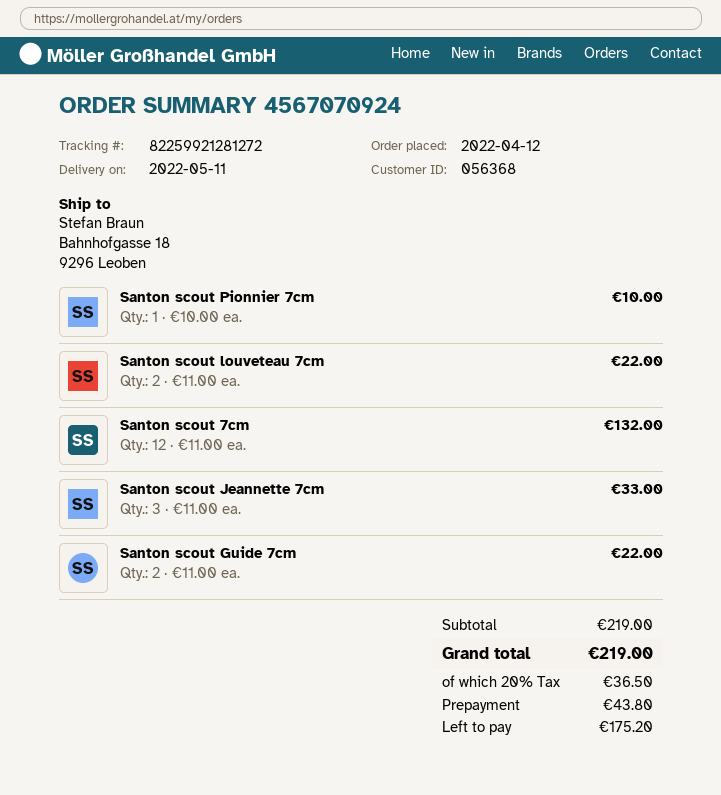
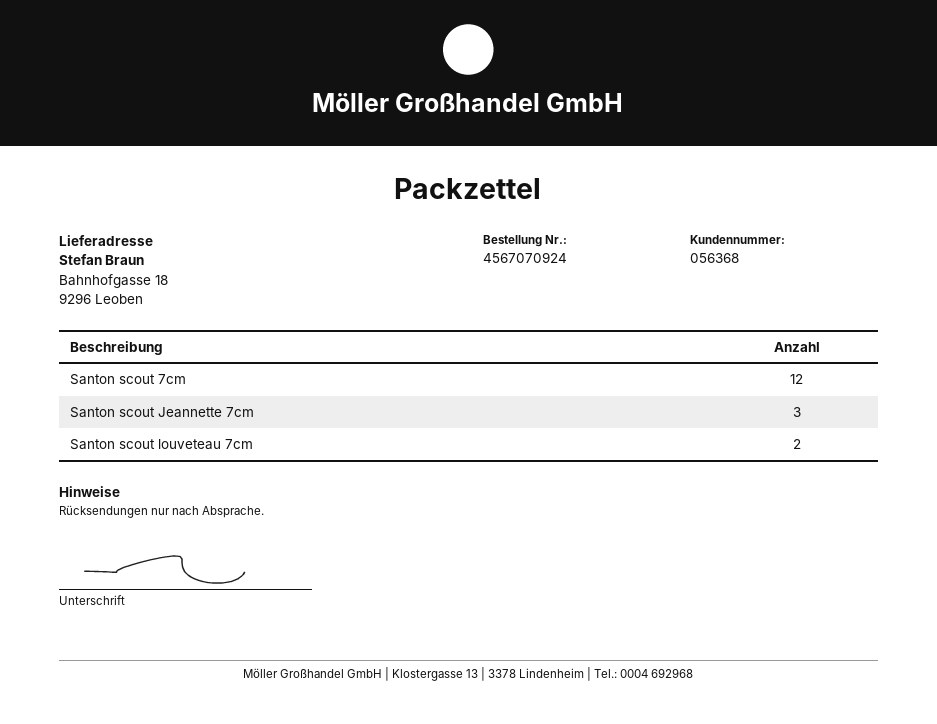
Santon scout Pionnier 7cm: 1 -> none
Santon scout Guide 7cm: 2 -> none

